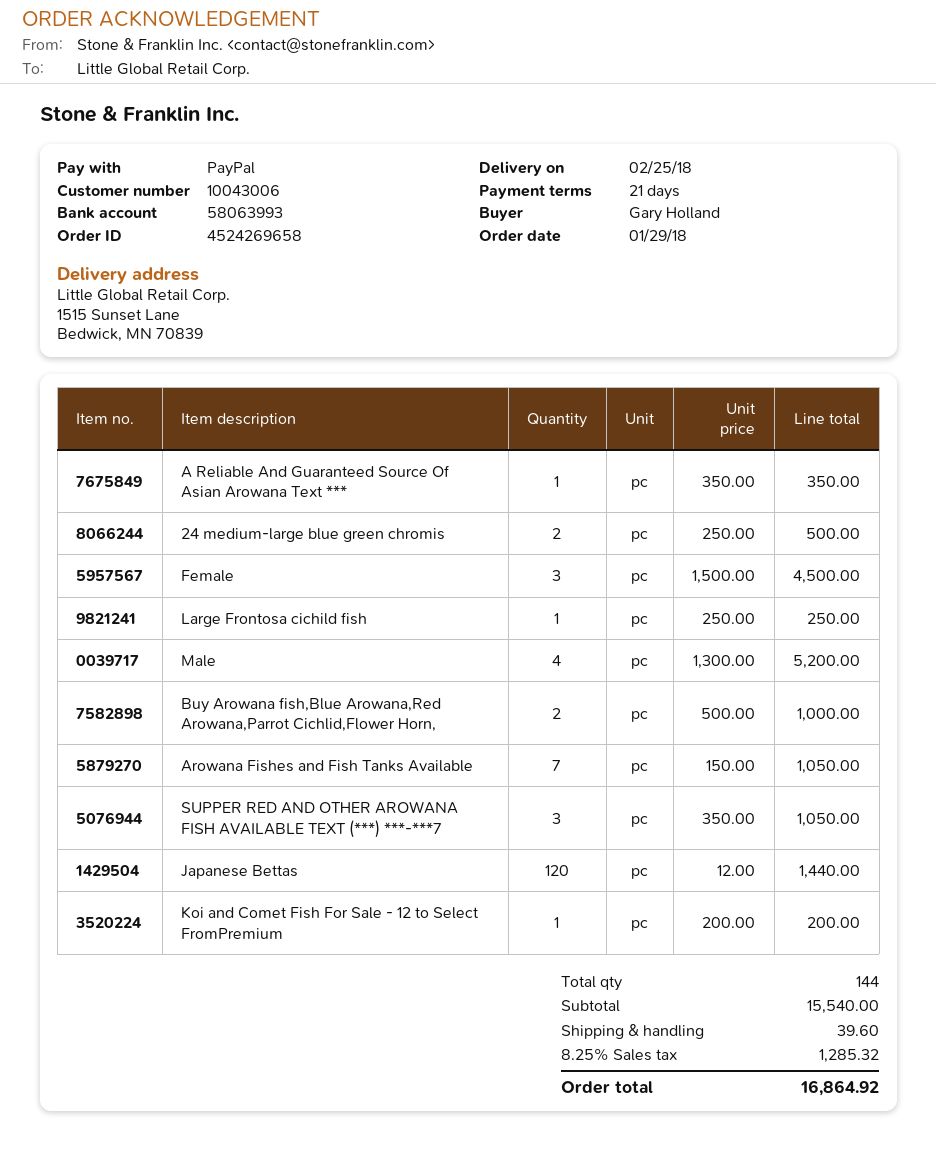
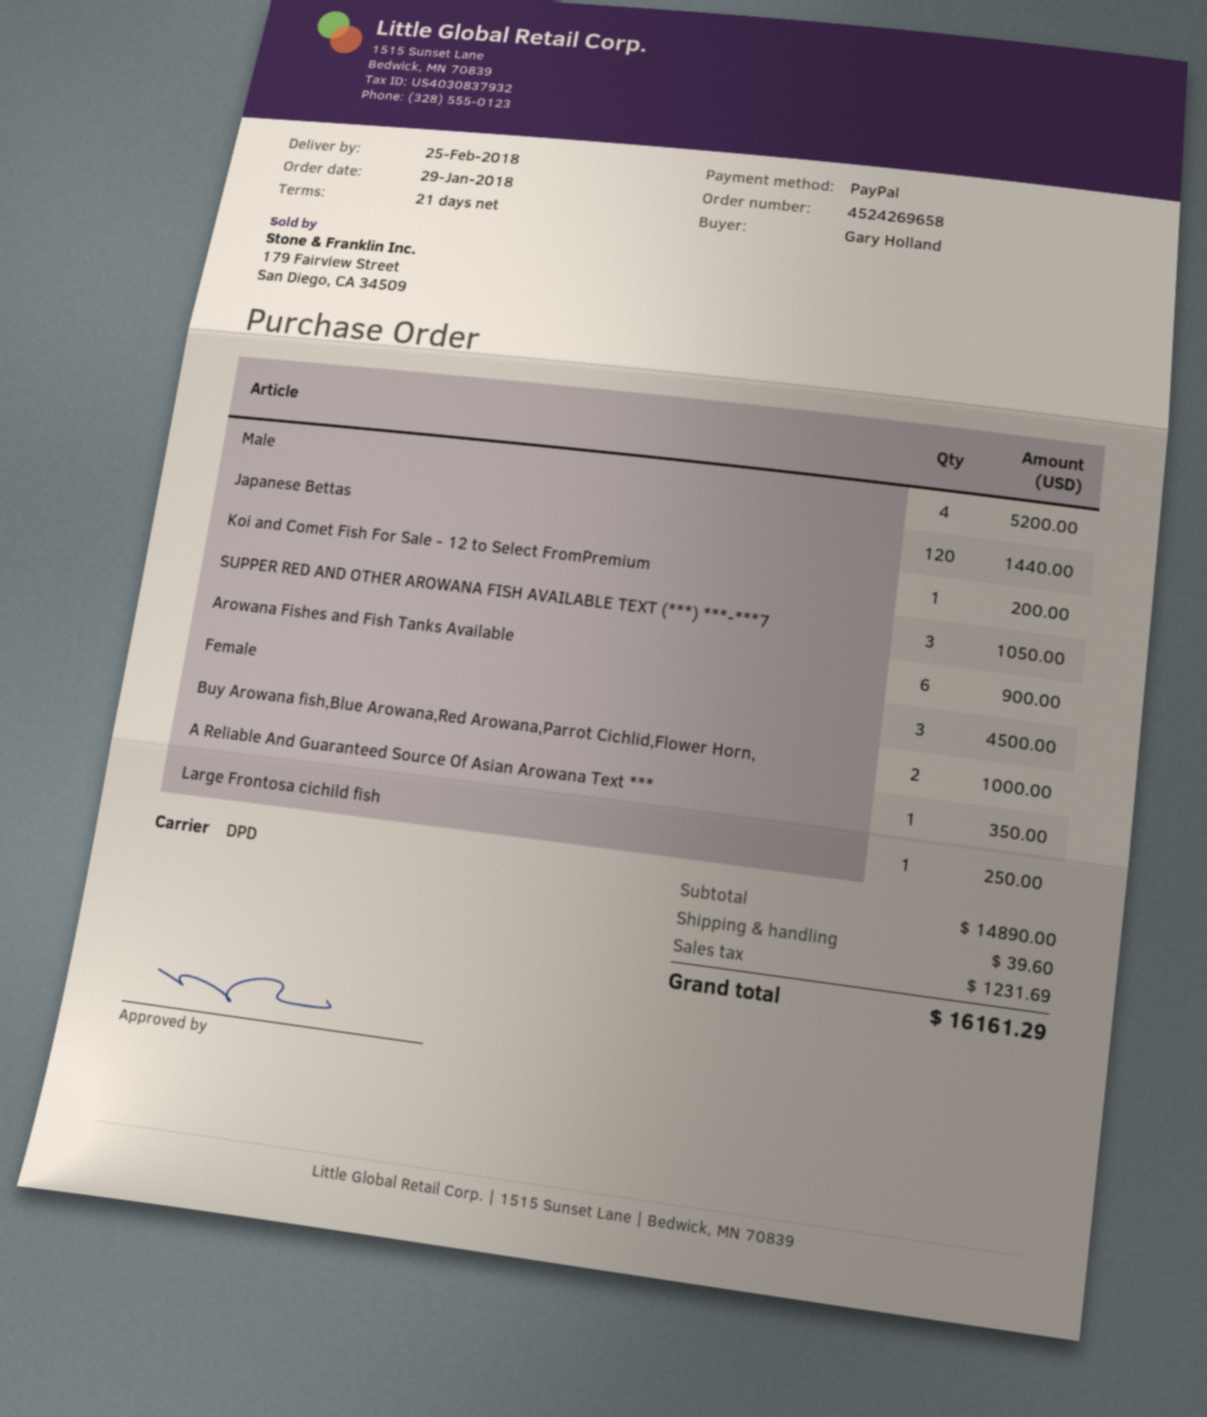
24 medium-large blue green chromis: 2 for 500.00 -> none
Arowana Fishes and Fish Tanks Available: 7 for 1050.00 -> 6 for 900.00
subtotal: 15540.00 -> 14890.00
tax: 1285.32 -> 1231.69
total: 16864.92 -> 16161.29

